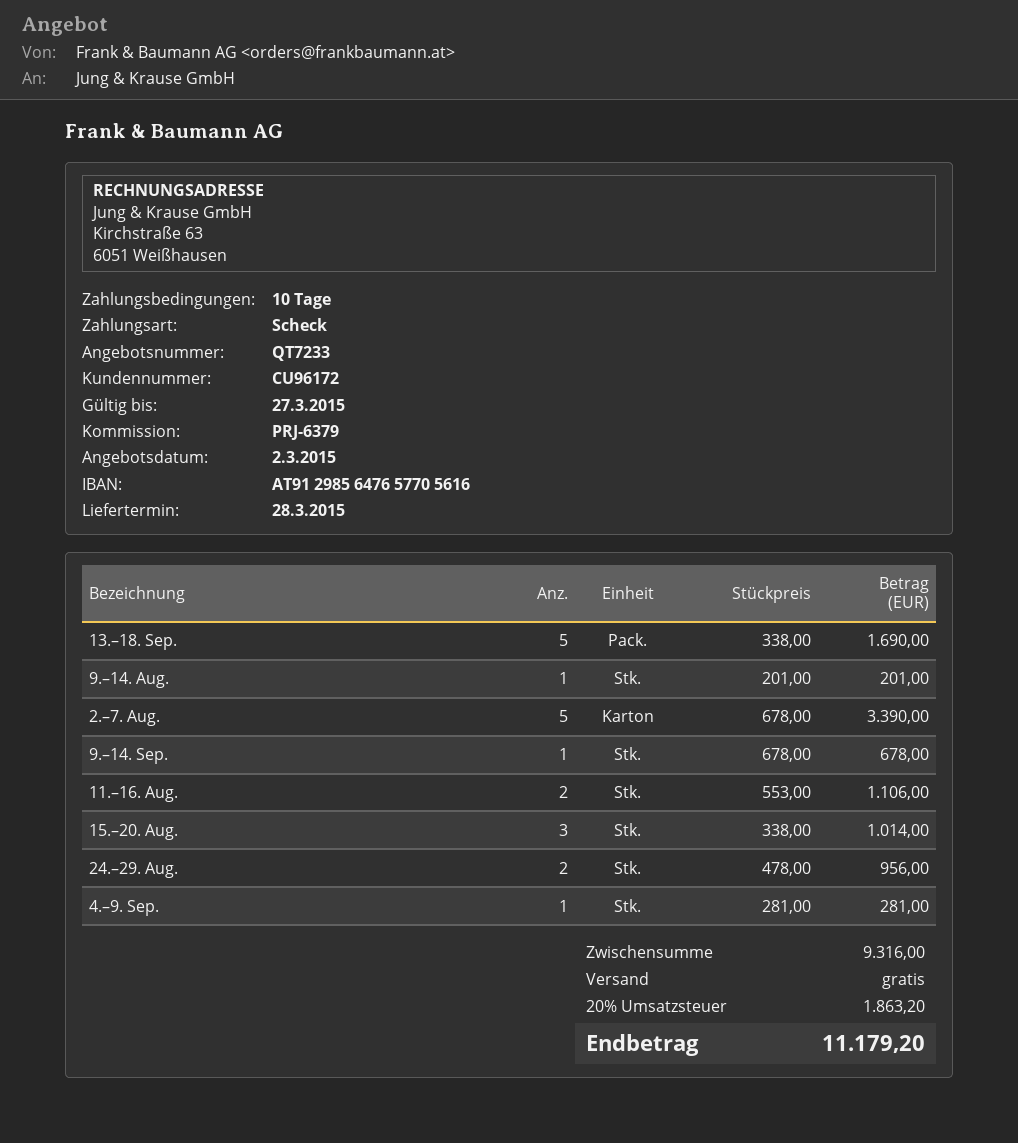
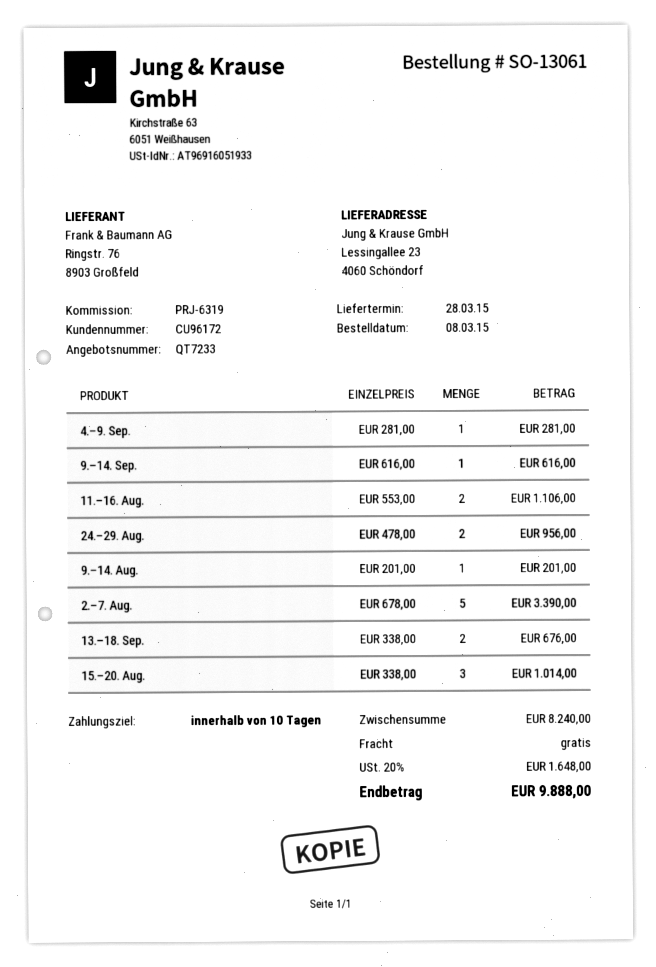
reference: PRJ-6379 -> PRJ-6319
13.–18. Sep.: 5 x 338.00 = 1690.00 -> 2 x 338.00 = 676.00
9.–14. Sep.: 1 x 678.00 = 678.00 -> 1 x 616.00 = 616.00
subtotal: 9316.00 -> 8240.00
tax: 20% = 1863.20 -> 20% = 1648.00
total: 11179.20 -> 9888.00

